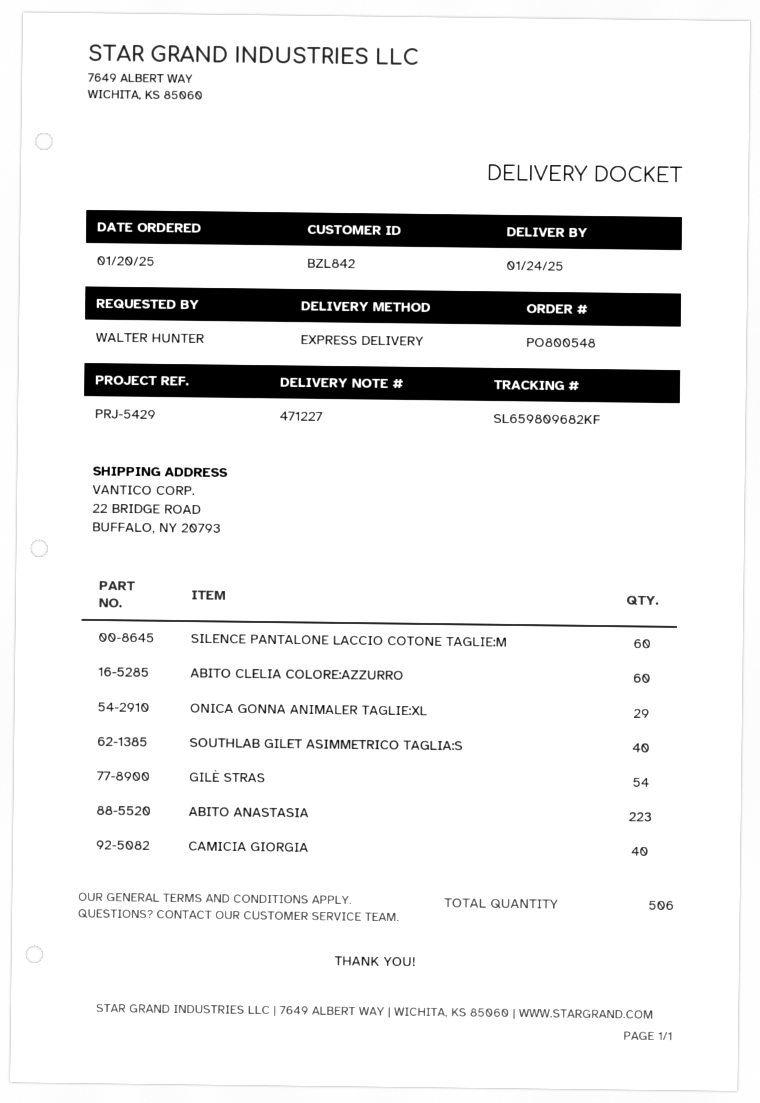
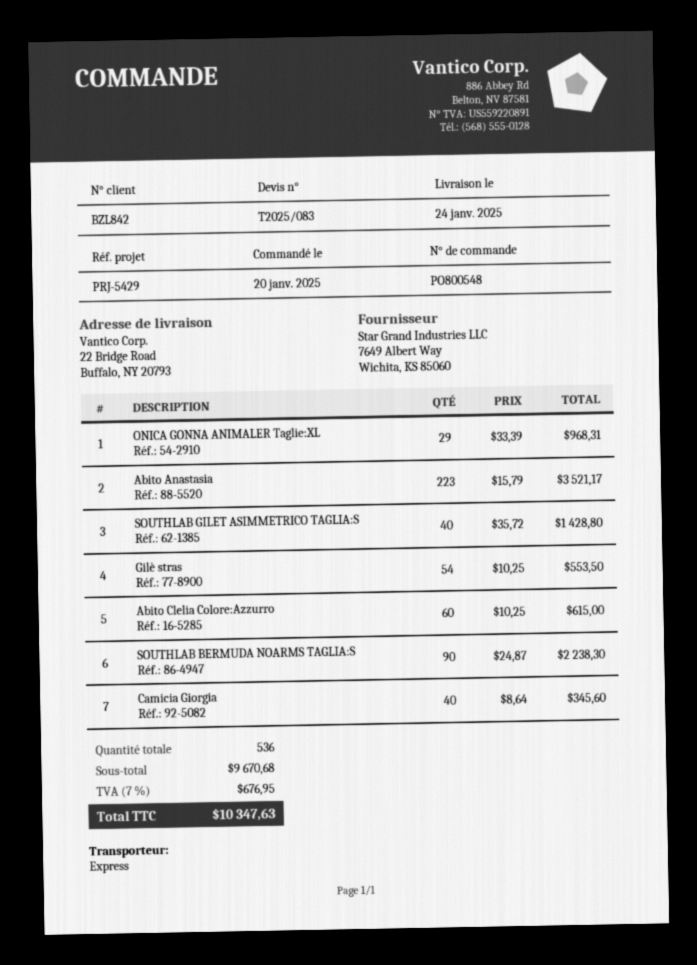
SILENCE PANTALONE LACCIO COTONE TAGLIE:M: 60 -> none
SOUTHLAB BERMUDA NOARMS TAGLIA:S: none -> 90
total quantity: 506 -> 536

